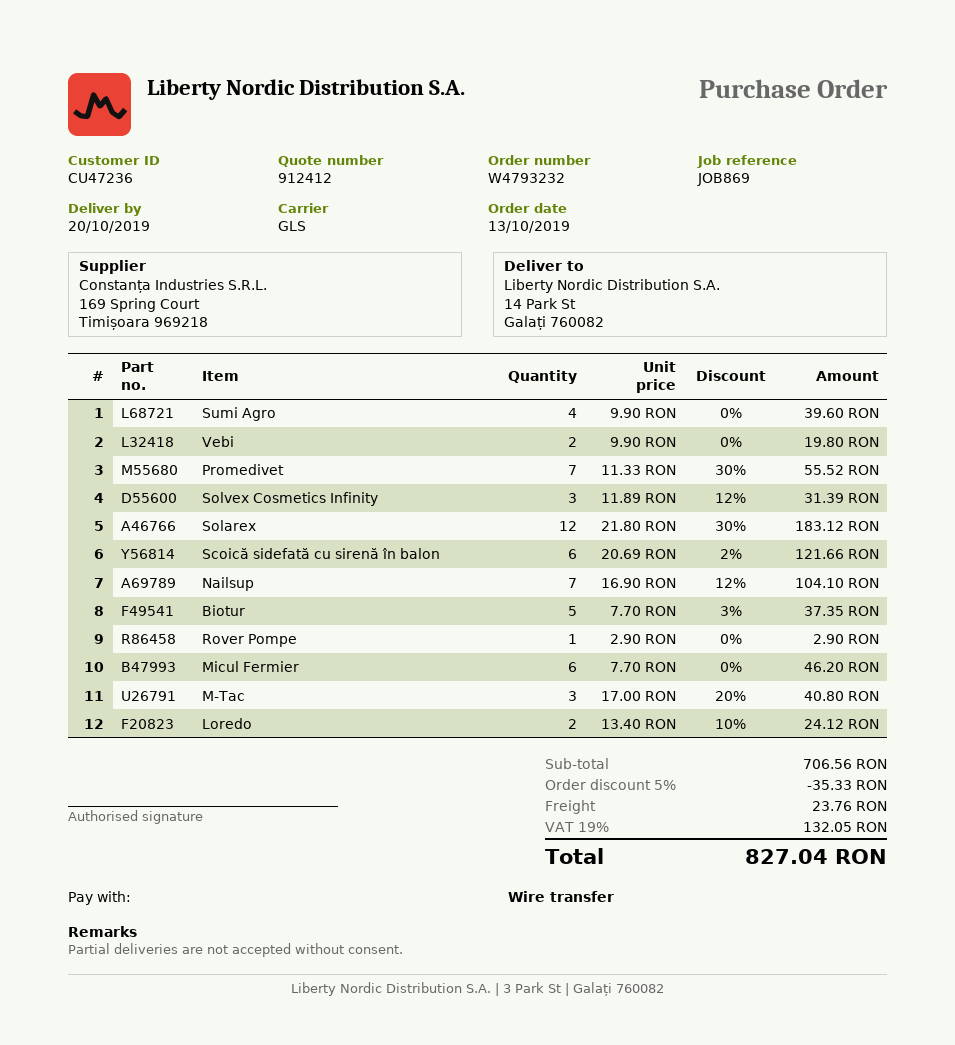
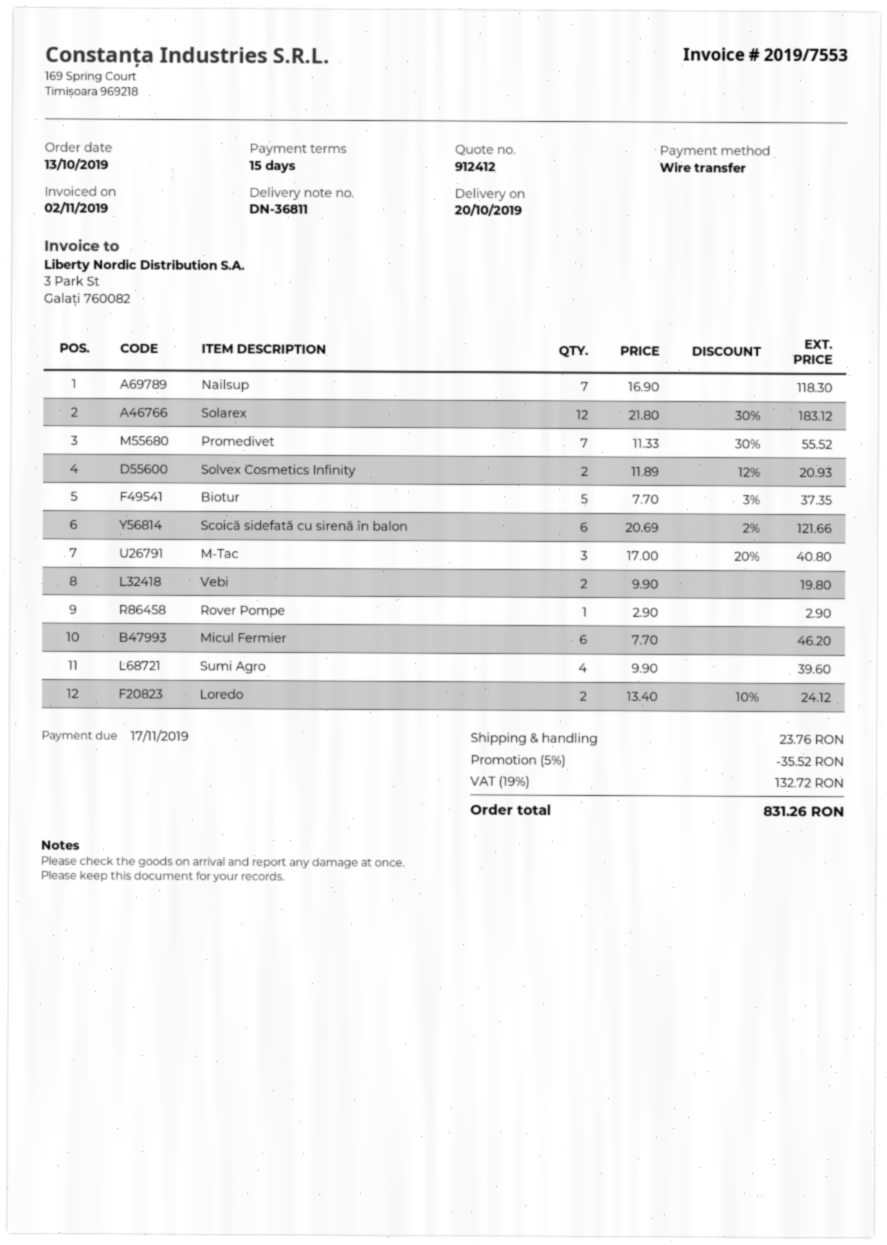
Solvex Cosmetics Infinity: 3 x 11.89 - 12% = 31.39 -> 2 x 11.89 - 12% = 20.93
Nailsup: 7 x 16.90 - 12% = 104.10 -> 7 x 16.90 = 118.30
discount: 5% = 35.33 -> 5% = 35.52
tax: 19% = 132.05 -> 19% = 132.72
total: 827.04 -> 831.26

